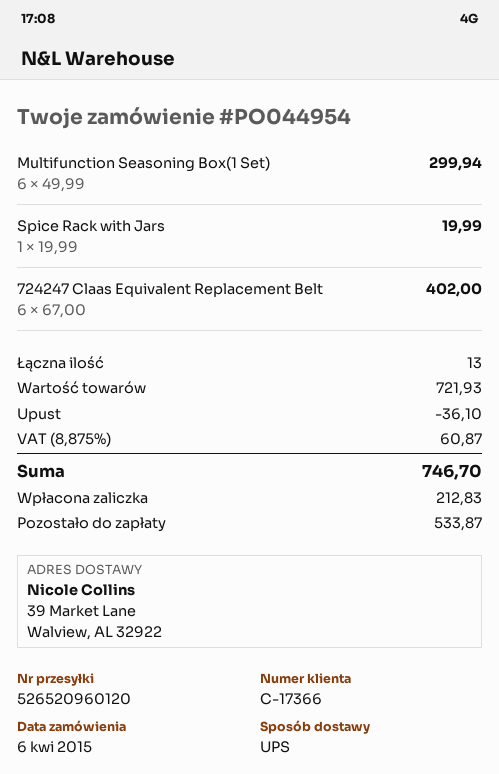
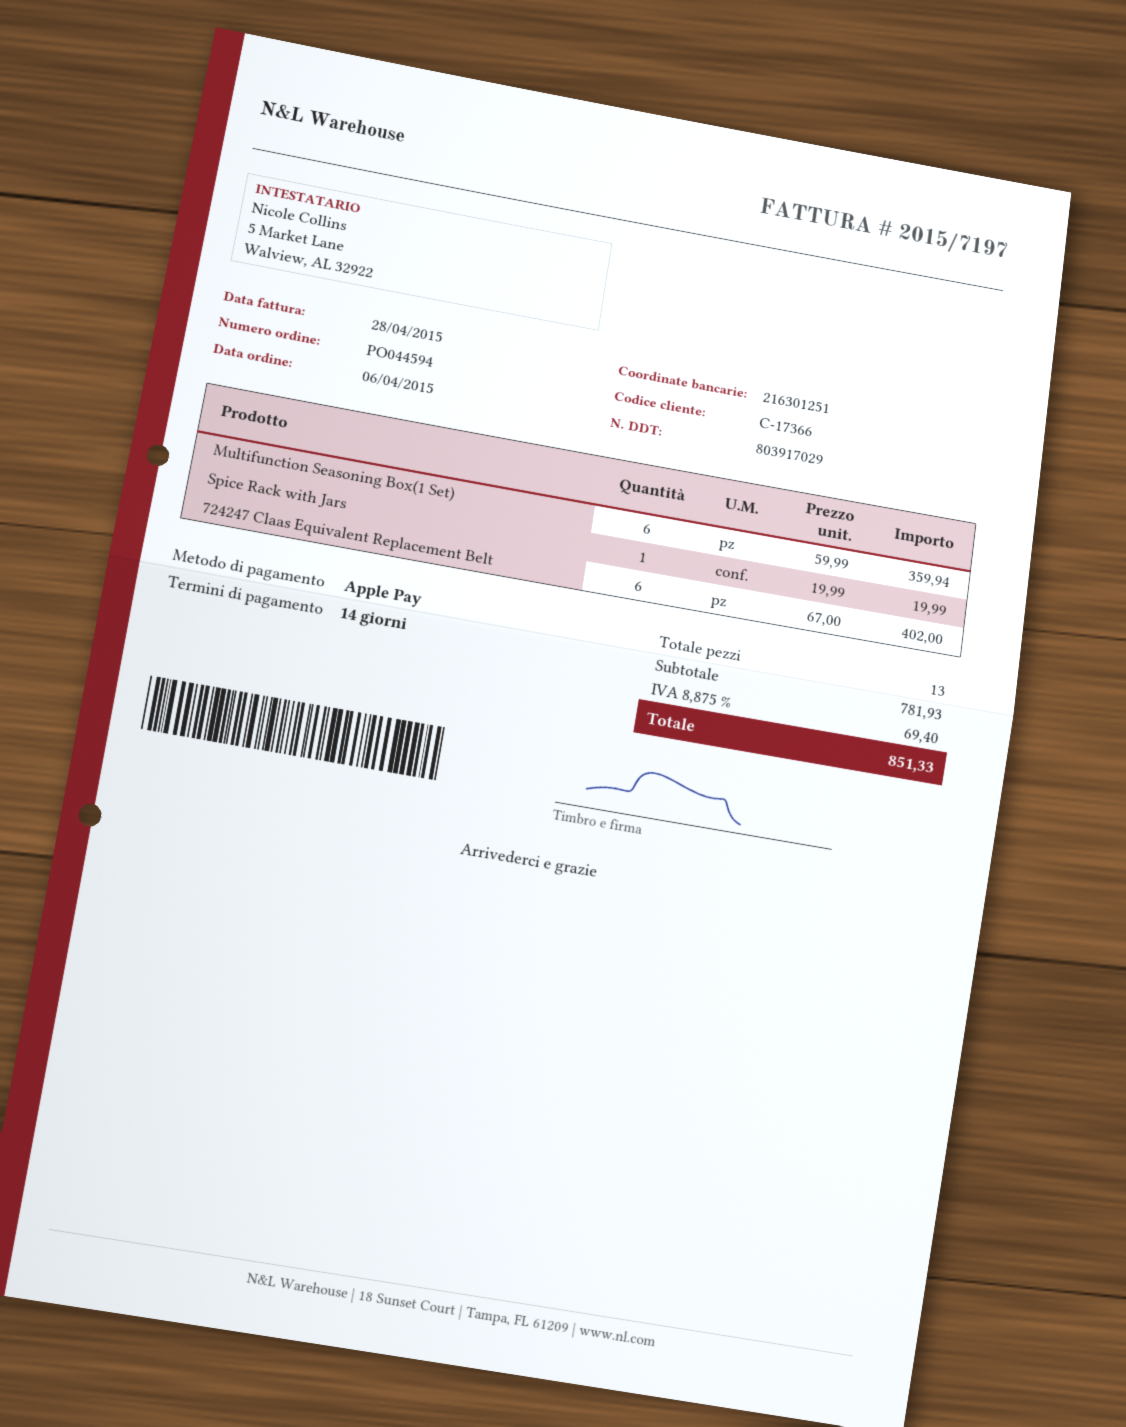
order number: PO044954 -> PO044594
Multifunction Seasoning Box(1 Set): 6 x 49.99 = 299.94 -> 6 x 59.99 = 359.94
subtotal: 721.93 -> 781.93
discount: 36.10 -> none
tax: 8.875% = 60.87 -> 8.875% = 69.40
total: 746.70 -> 851.33

